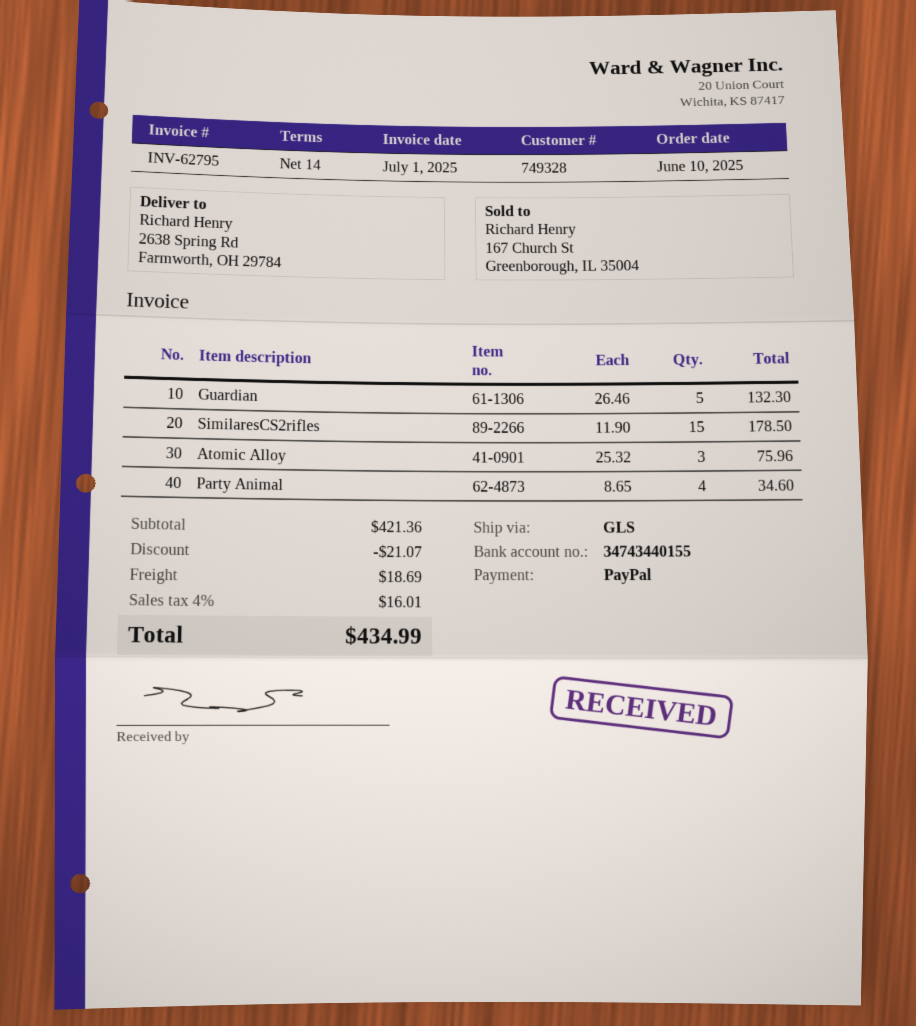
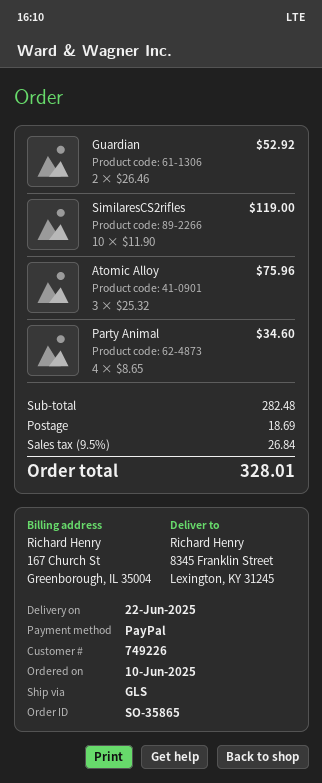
customer number: 749328 -> 749226
ship to: 2638 Spring Rd, Farmworth, OH 29784 -> 8345 Franklin Street, Lexington, KY 31245
Guardian: 5 x 26.46 = 132.30 -> 2 x 26.46 = 52.92
SimilaresCS2rifles: 15 x 11.90 = 178.50 -> 10 x 11.90 = 119.00
subtotal: 421.36 -> 282.48
discount: 21.07 -> none
tax: 4% = 16.01 -> 9.5% = 26.84
total: 434.99 -> 328.01

